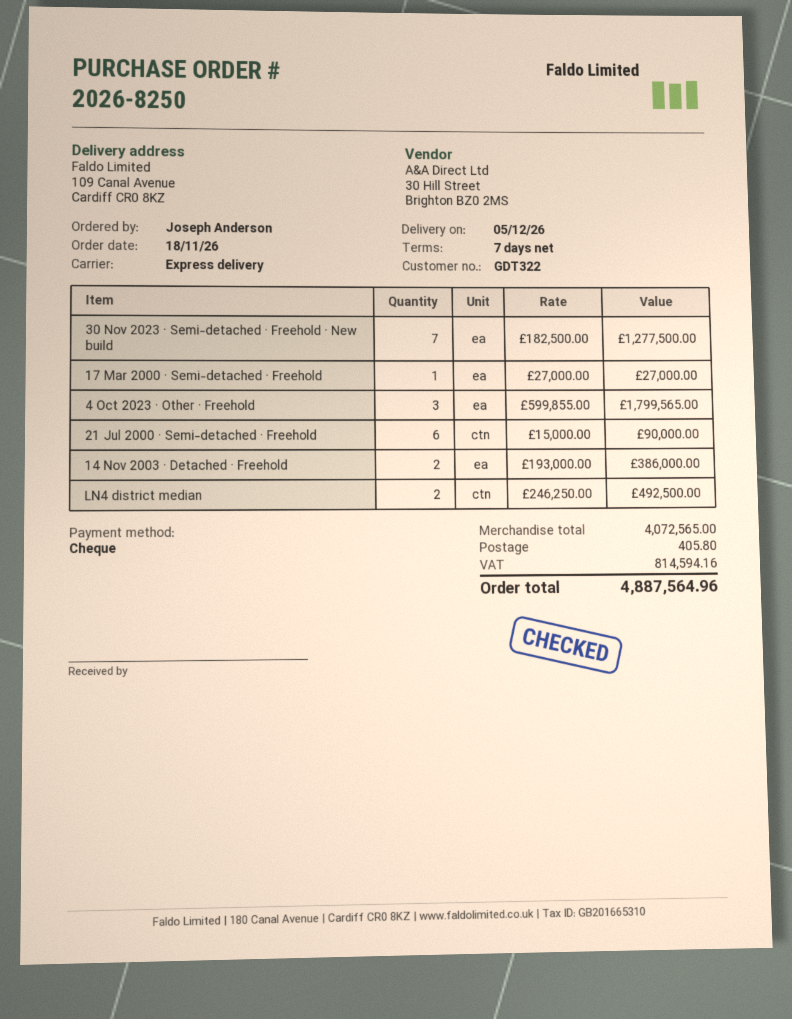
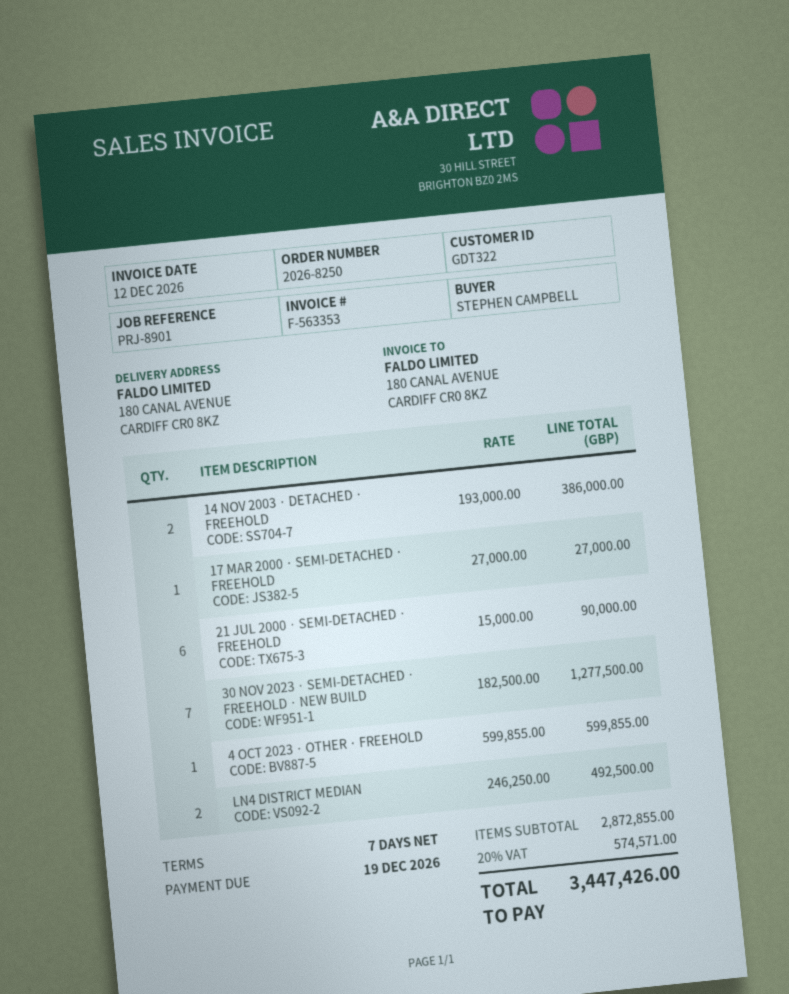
ordered by: Joseph Anderson -> STEPHEN CAMPBELL
ship to: 109 Canal Avenue, Cardiff CR0 8KZ -> 180 CANAL AVENUE, CARDIFF CR0 8KZ
4 Oct 2023 · Other · Freehold: 3 x 599855.00 = 1799565.00 -> 1 x 599855.00 = 599855.00
subtotal: 4072565.00 -> 2872855.00
shipping: 405.80 -> none
tax: 814594.16 -> 574571.00
total: 4887564.96 -> 3447426.00

